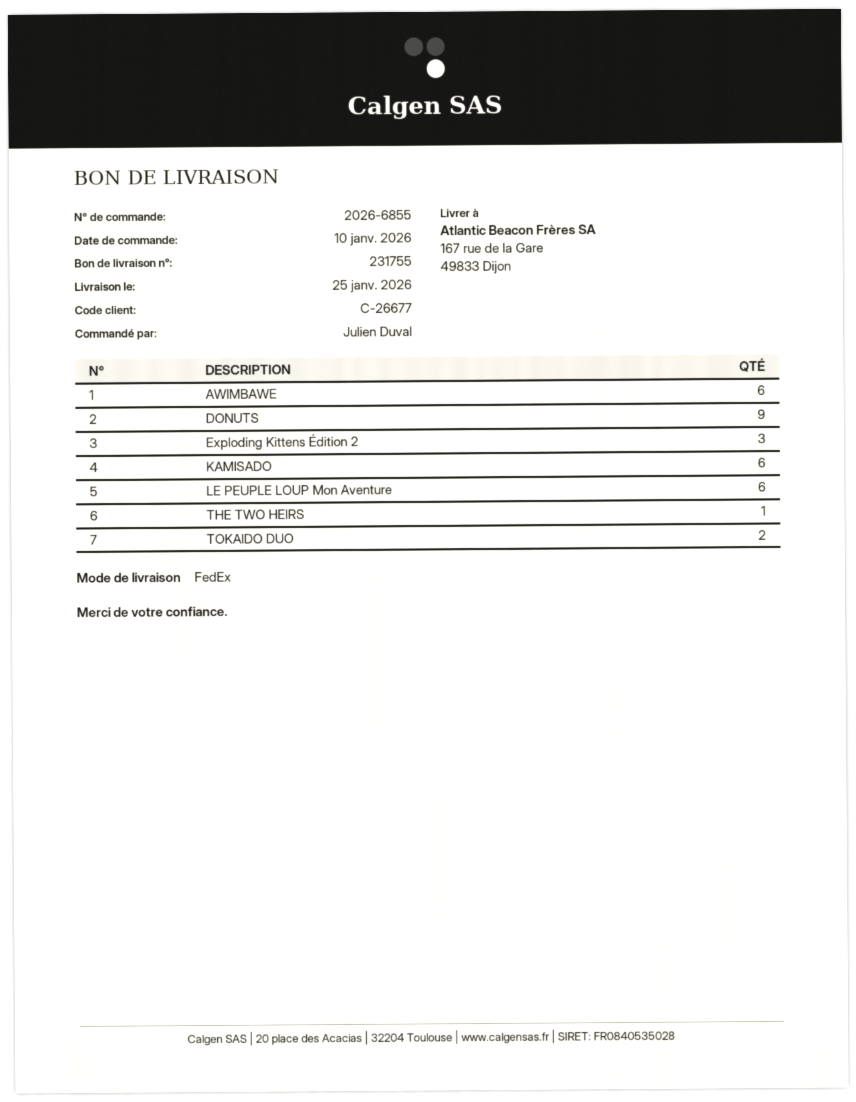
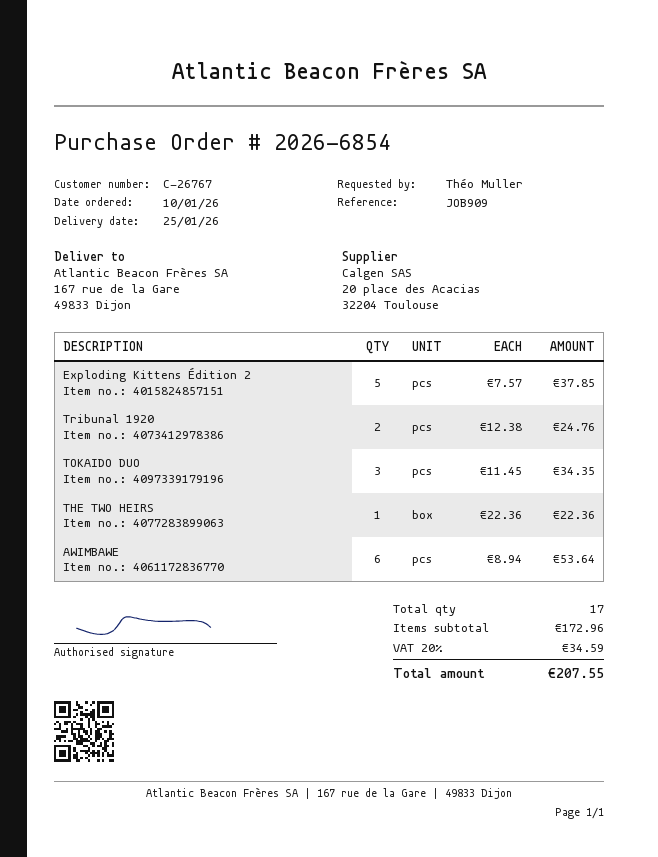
order number: 2026-6855 -> 2026-6854
customer number: C-26677 -> C-26767
ordered by: Julien Duval -> Théo Muller
DONUTS: 9 -> none
Exploding Kittens Édition 2: 3 -> 5
KAMISADO: 6 -> none
LE PEUPLE LOUP Mon Aventure: 6 -> none
TOKAIDO DUO: 2 -> 3
Tribunal 1920: none -> 2

